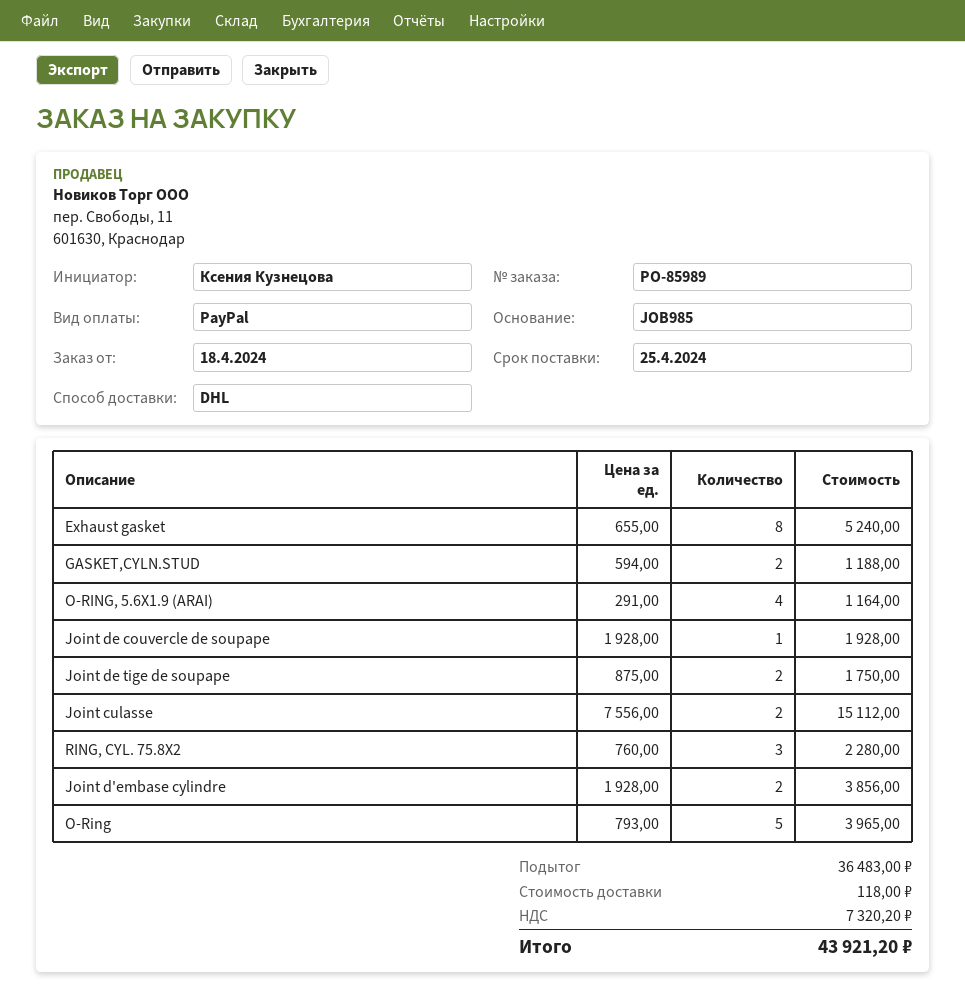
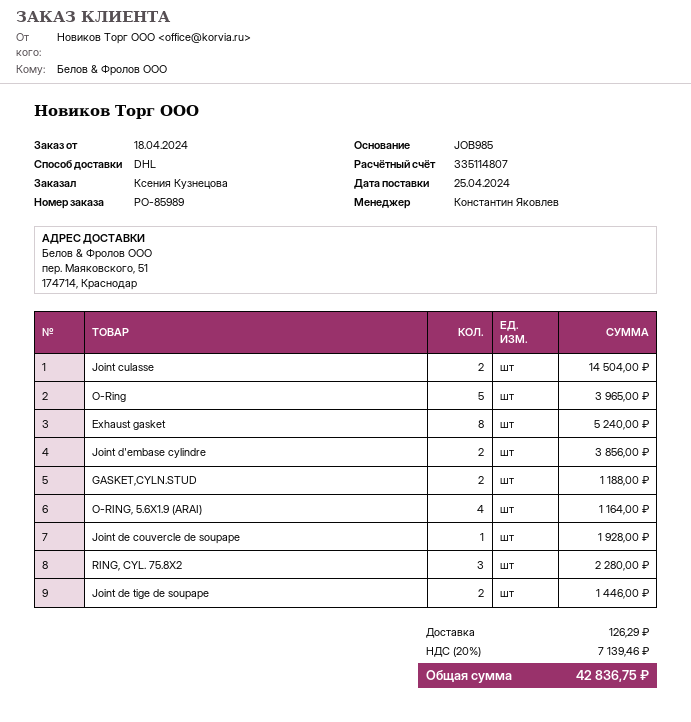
Joint de tige de soupape: 2 for 1750.00 -> 2 for 1446.00
Joint culasse: 2 for 15112.00 -> 2 for 14504.00
shipping: 118.00 -> 126.29
tax: 7320.20 -> 7139.46
total: 43921.20 -> 42836.75

